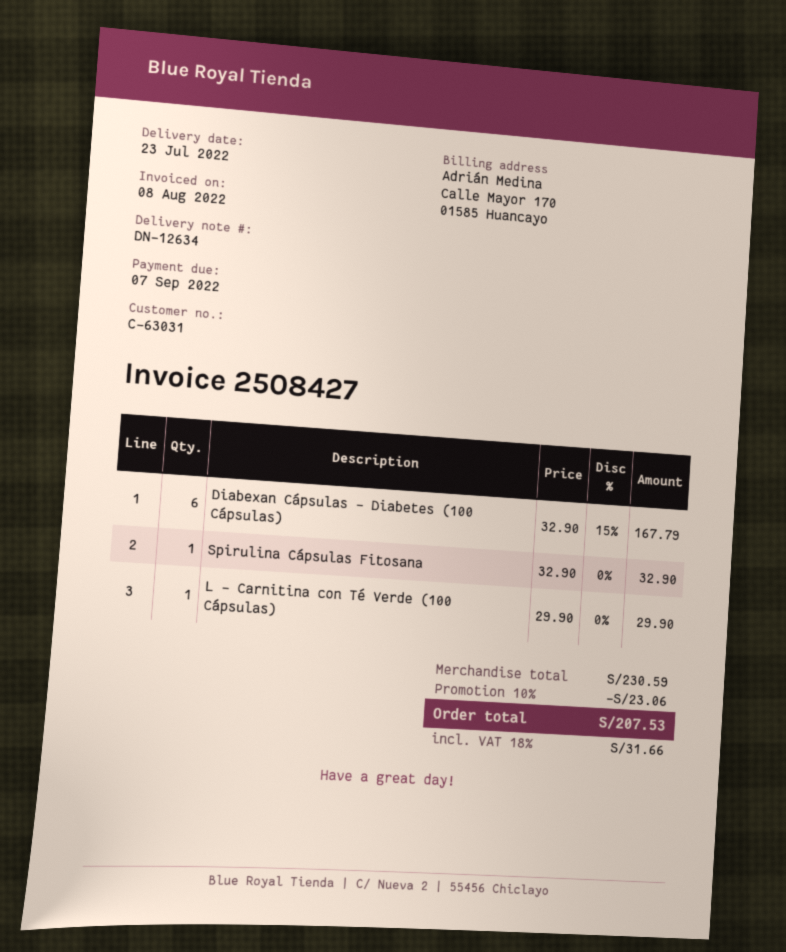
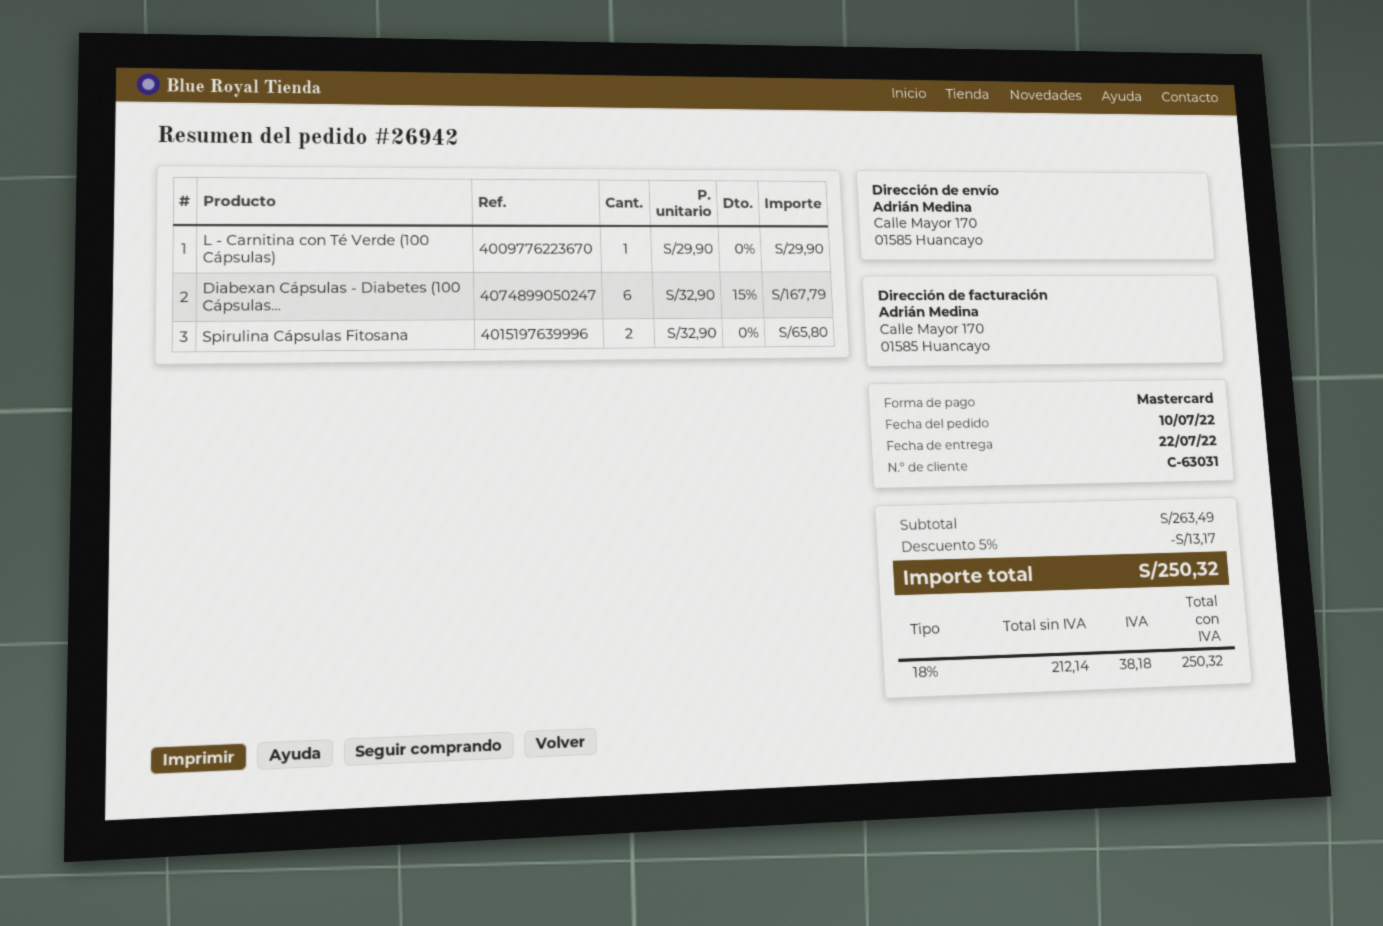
delivery date: 2022-07-23 -> 2022-07-22
Spirulina Cápsulas Fitosana: 1 x 32.90 = 32.90 -> 2 x 32.90 = 65.80
subtotal: 230.59 -> 263.49
discount: 10% = 23.06 -> 5% = 13.17
tax: 18% = 31.66 -> 18% = 38.18
total: 207.53 -> 250.32

